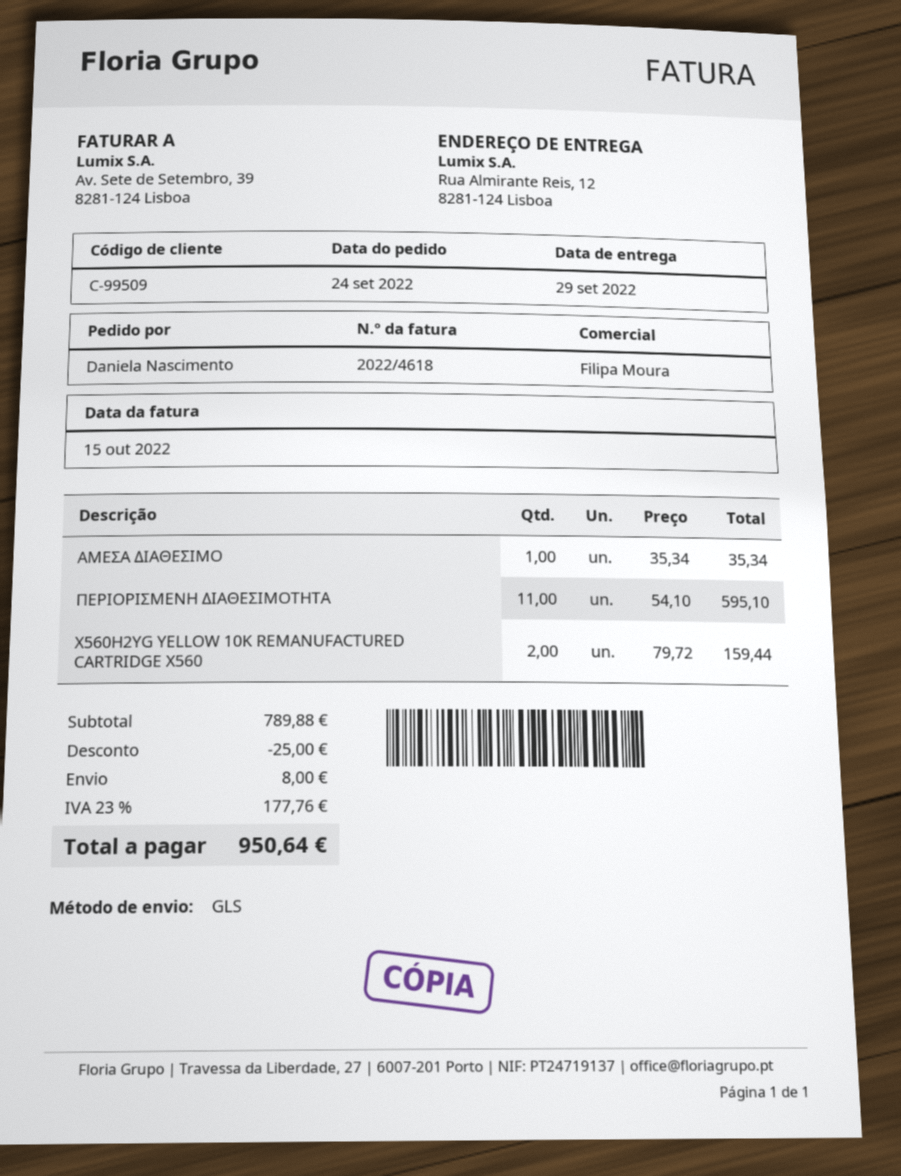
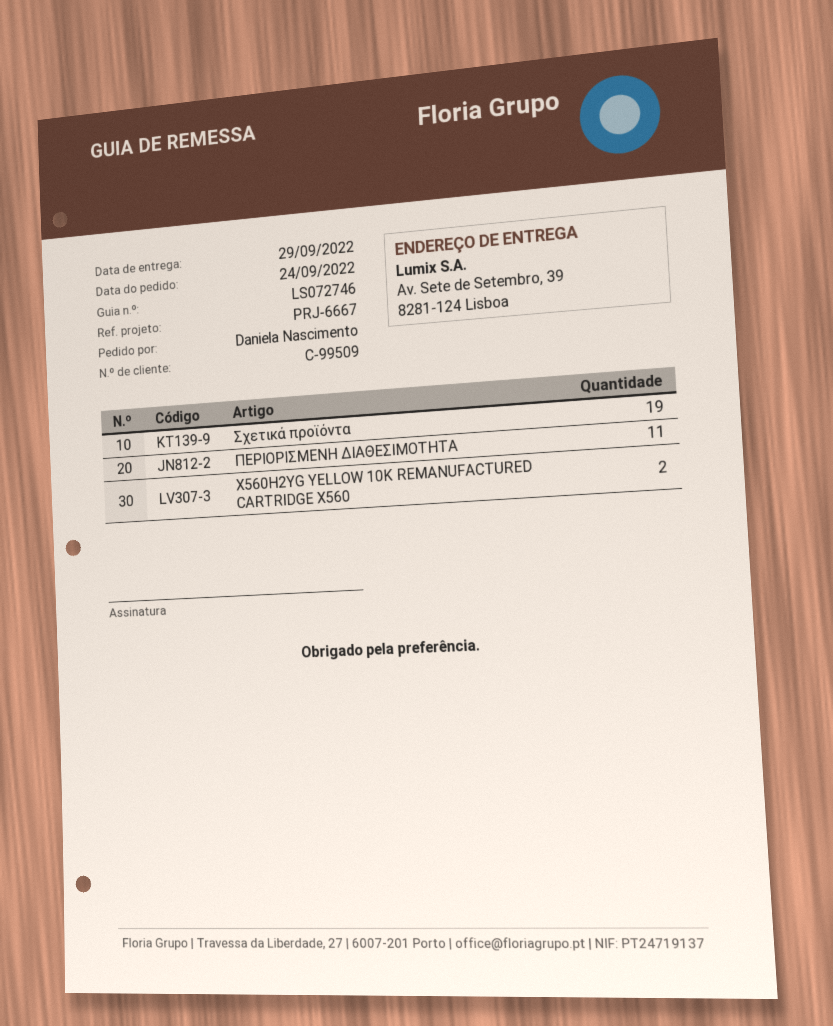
ship to: Rua Almirante Reis, 12, 8281-124 Lisboa -> Av. Sete de Setembro, 39, 8281-124 Lisboa
ΑΜΕΣΑ ΔΙΑΘΕΣΙΜΟ: 1 -> none
Σχετικά προϊόντα: none -> 19

